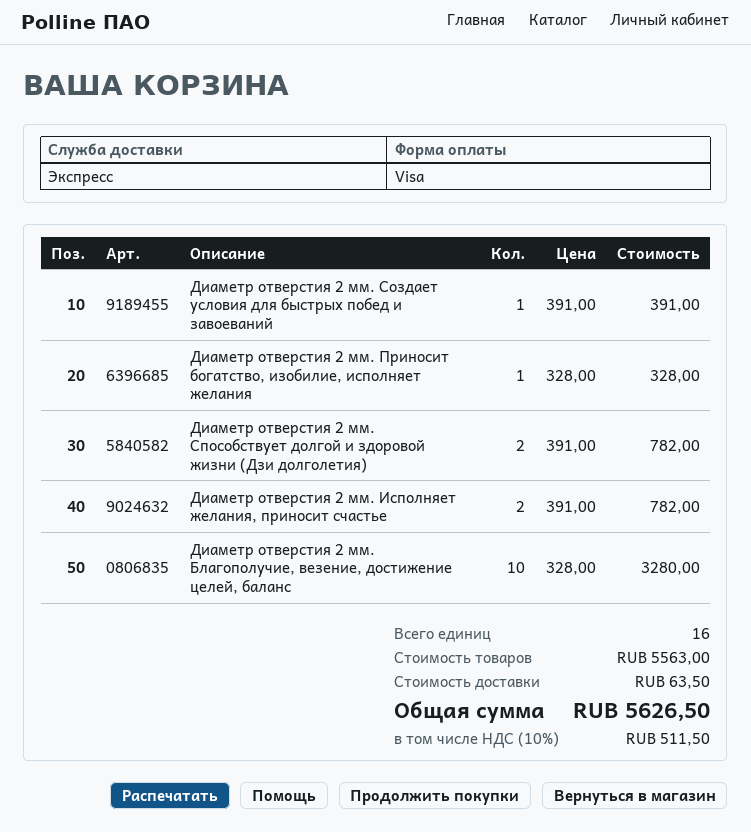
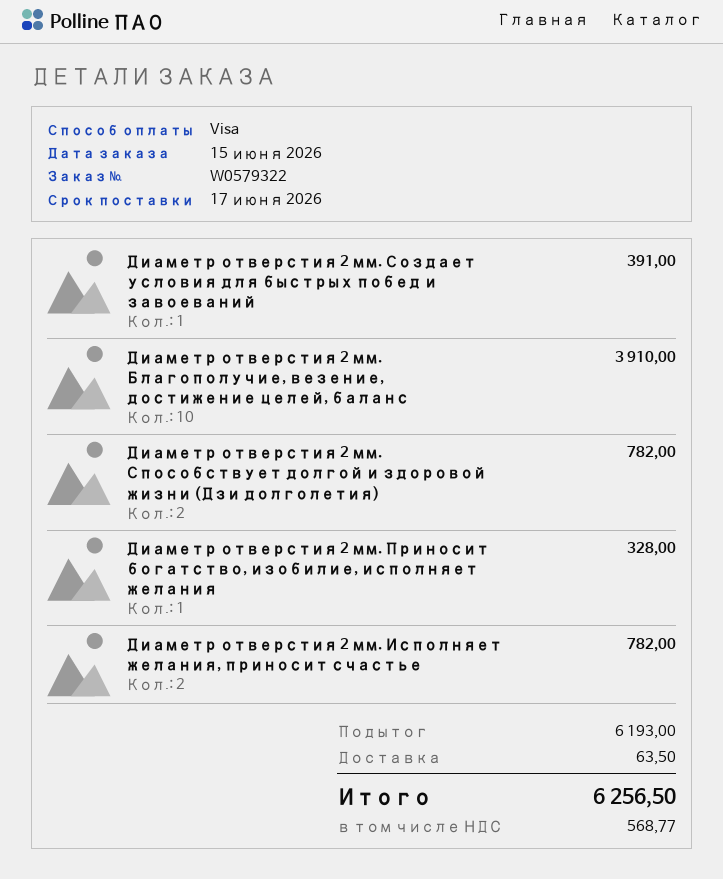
Диаметр отверстия 2 мм. Благополучие, везение, достижение целей, баланс: 10 for 3280.00 -> 10 for 3910.00
subtotal: 5563.00 -> 6193.00
tax: 511.50 -> 568.77
total: 5626.50 -> 6256.50

